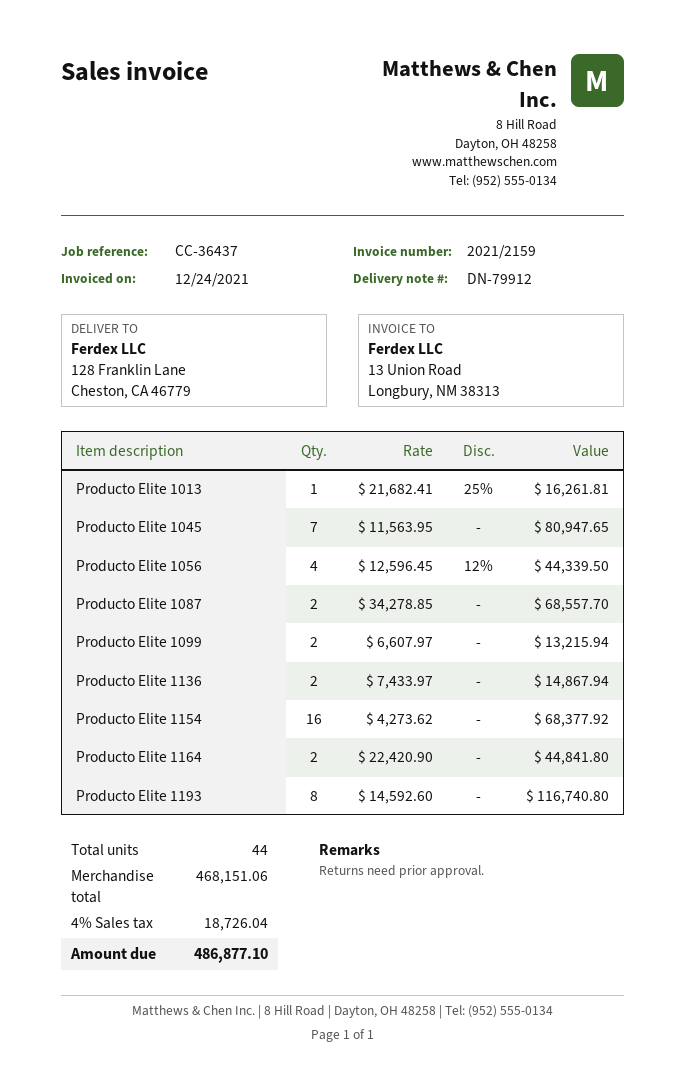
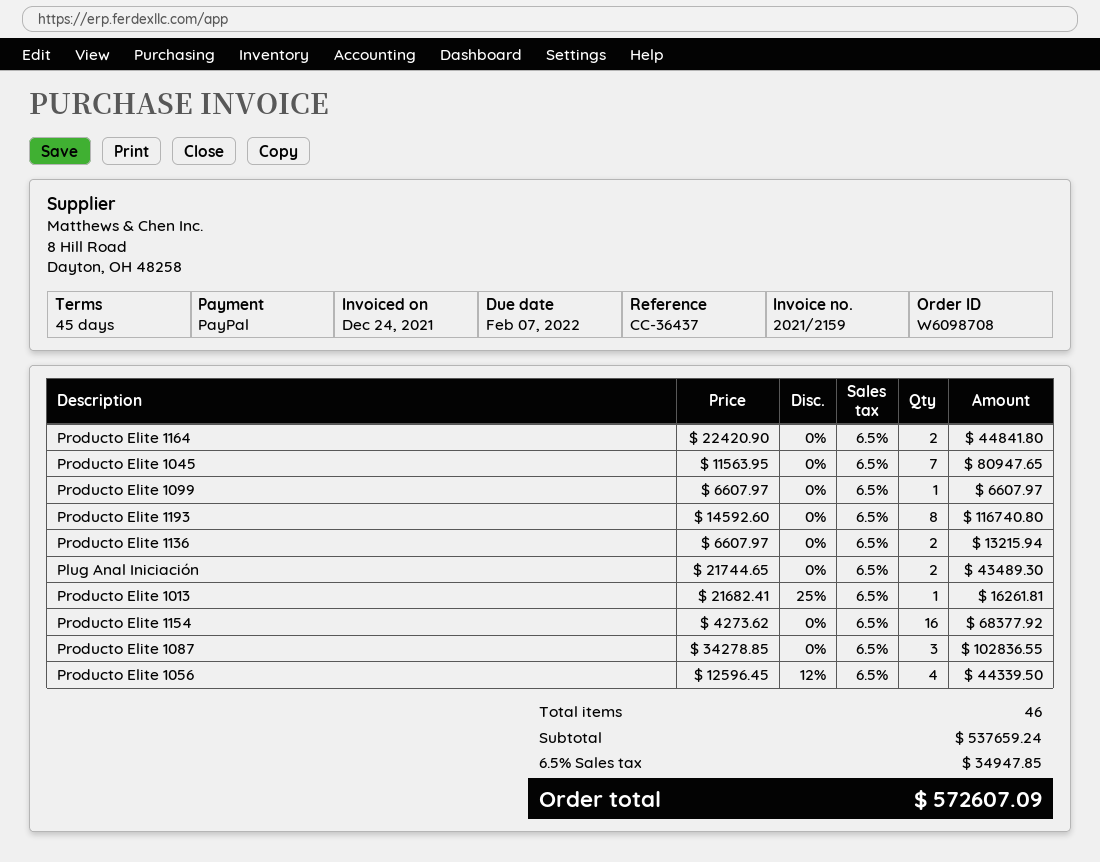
Producto Elite 1087: 2 x 34278.85 = 68557.70 -> 3 x 34278.85 = 102836.55
Producto Elite 1099: 2 x 6607.97 = 13215.94 -> 1 x 6607.97 = 6607.97
Producto Elite 1136: 2 x 7433.97 = 14867.94 -> 2 x 6607.97 = 13215.94
Plug Anal Iniciación: none -> 2 x 21744.65 = 43489.30
total quantity: 44 -> 46
subtotal: 468151.06 -> 537659.24
tax: 4% = 18726.04 -> 6.5% = 34947.85
total: 486877.10 -> 572607.09

